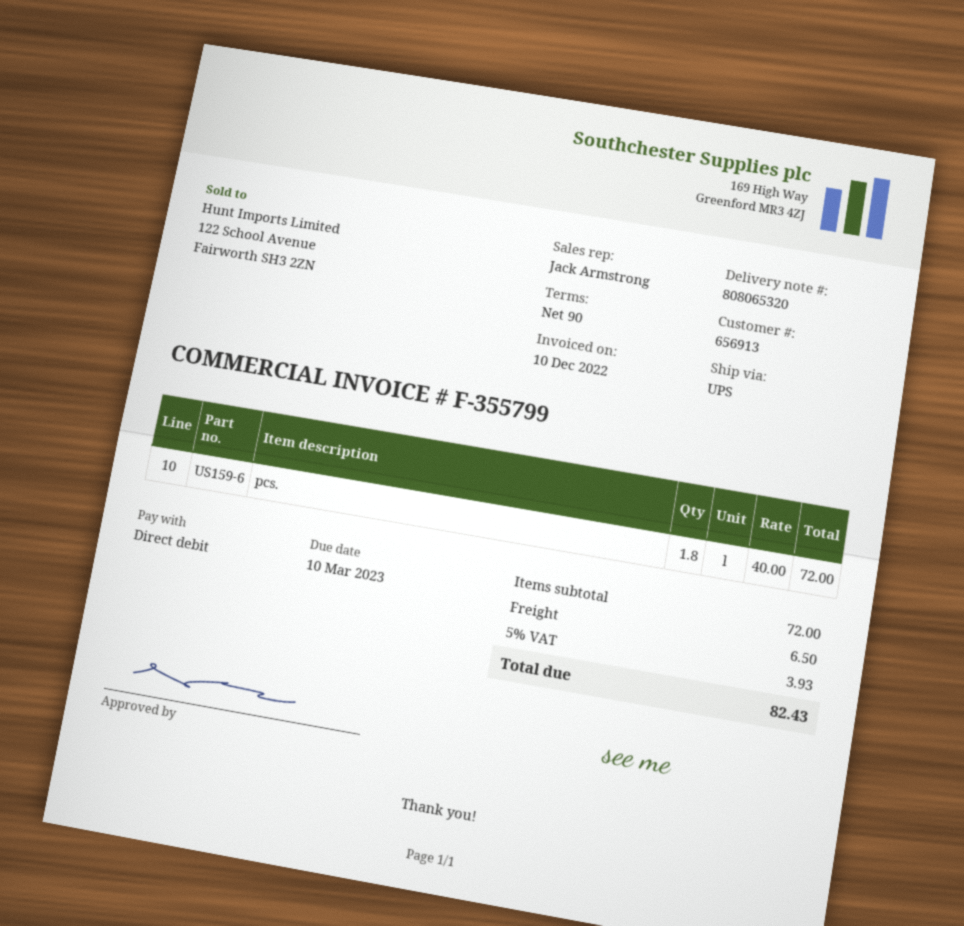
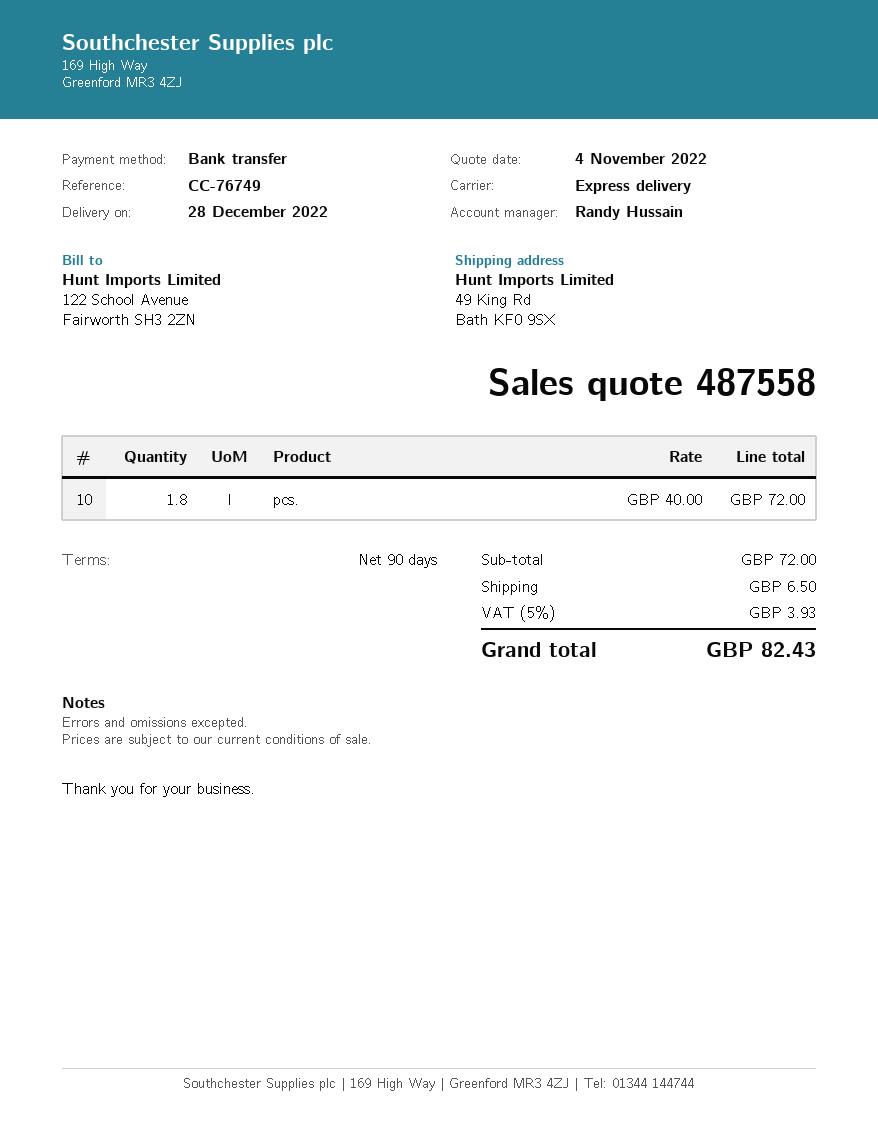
sales rep: Jack Armstrong -> Randy Hussain
payment method: direct debit -> bank transfer
shipping method: UPS -> express

